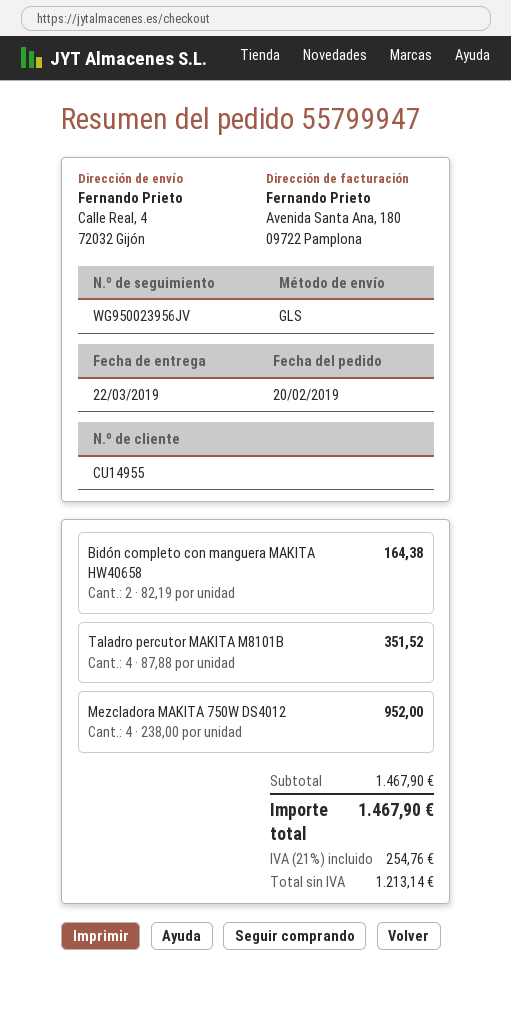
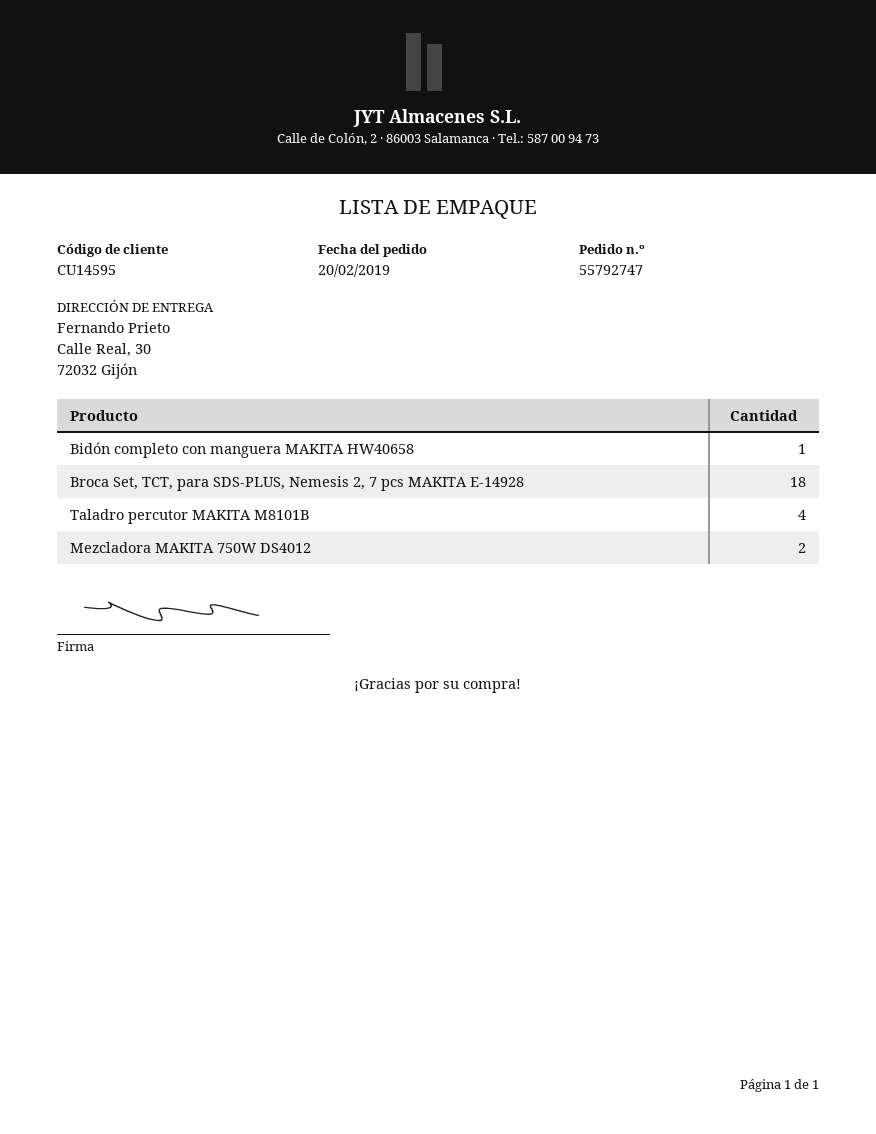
order number: 55799947 -> 55792747
customer number: CU14955 -> CU14595
ship to: Calle Real, 4, 72032 Gijón -> Calle Real, 30, 72032 Gijón
Bidón completo con manguera MAKITA HW40658: 2 -> 1
Mezcladora MAKITA 750W DS4012: 4 -> 2
Broca Set, TCT, para SDS-PLUS, Nemesis 2, 7 pcs MAKITA E-14928: none -> 18

